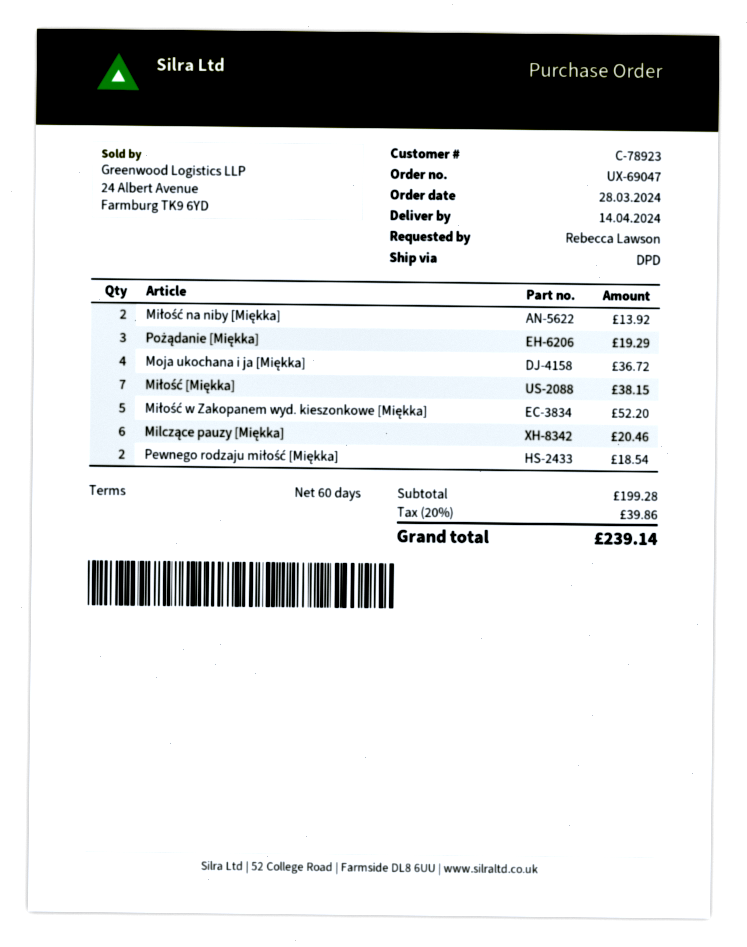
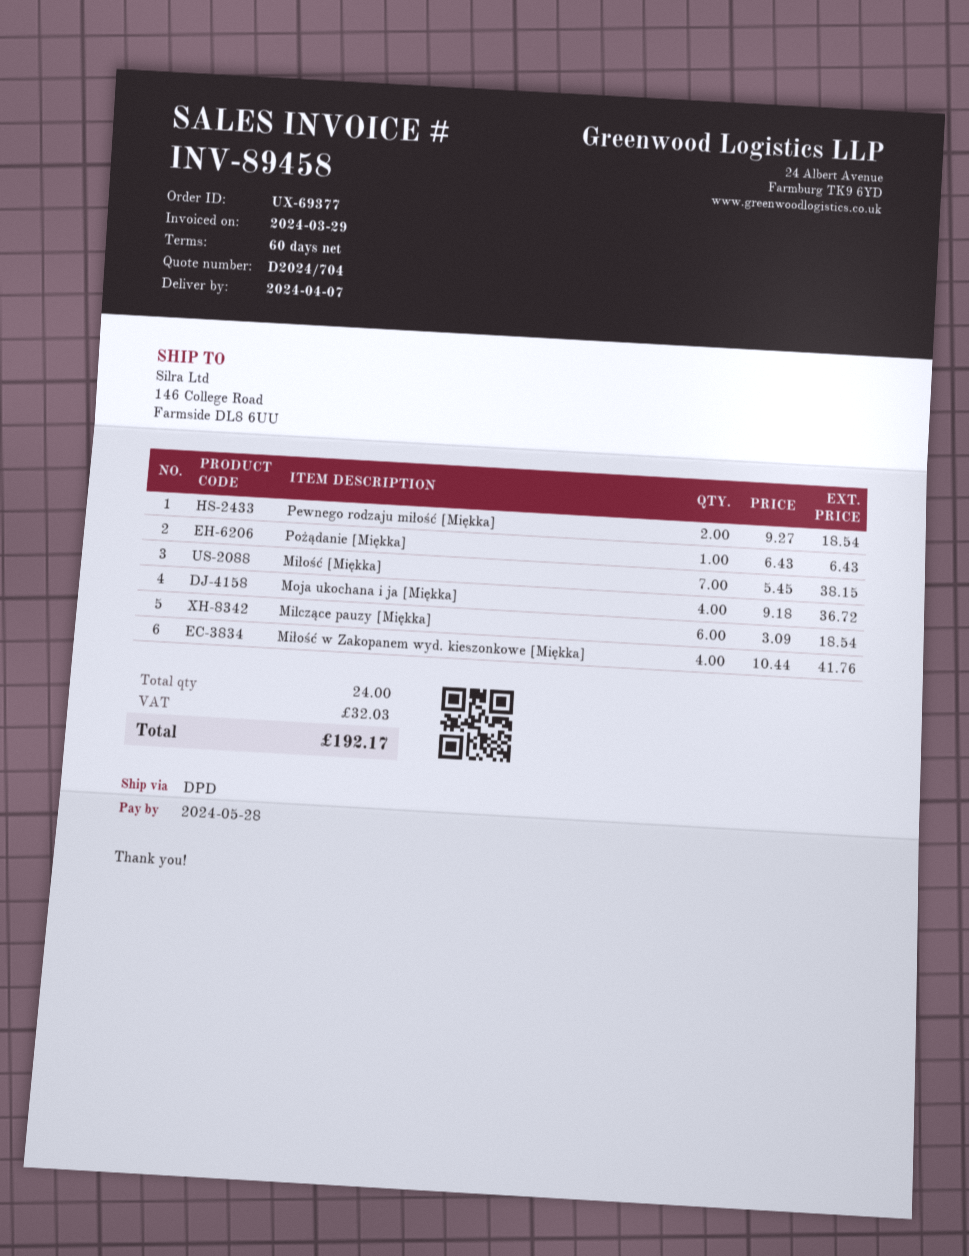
order number: UX-69047 -> UX-69377
delivery date: 2024-04-14 -> 2024-04-07
Miłość na niby [Miękka]: 2 for 13.92 -> none
Pożądanie [Miękka]: 3 for 19.29 -> 1 for 6.43
Miłość w Zakopanem wyd. kieszonkowe [Miękka]: 5 for 52.20 -> 4 for 41.76
Milczące pauzy [Miękka]: 6 for 20.46 -> 6 for 18.54
tax: 39.86 -> 32.03
total: 239.14 -> 192.17

